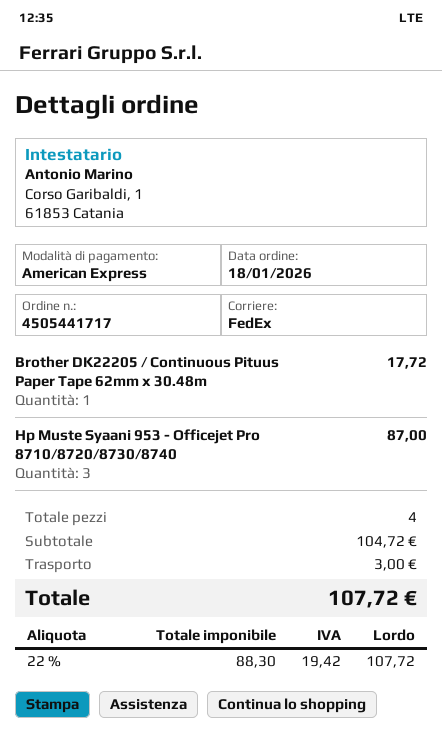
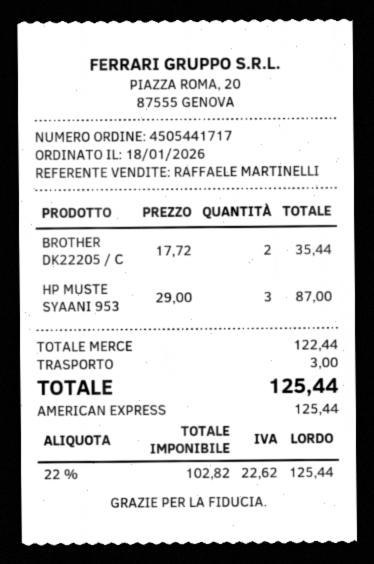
Brother DK22205 / Continuous Pituus Paper Tape 62mm x 30.48m: 1 for 17.72 -> 2 for 35.44
subtotal: 104.72 -> 122.44
net: 88.30 -> 102.82
tax: 22% = 19.42 -> 22% = 22.62
total: 107.72 -> 125.44

